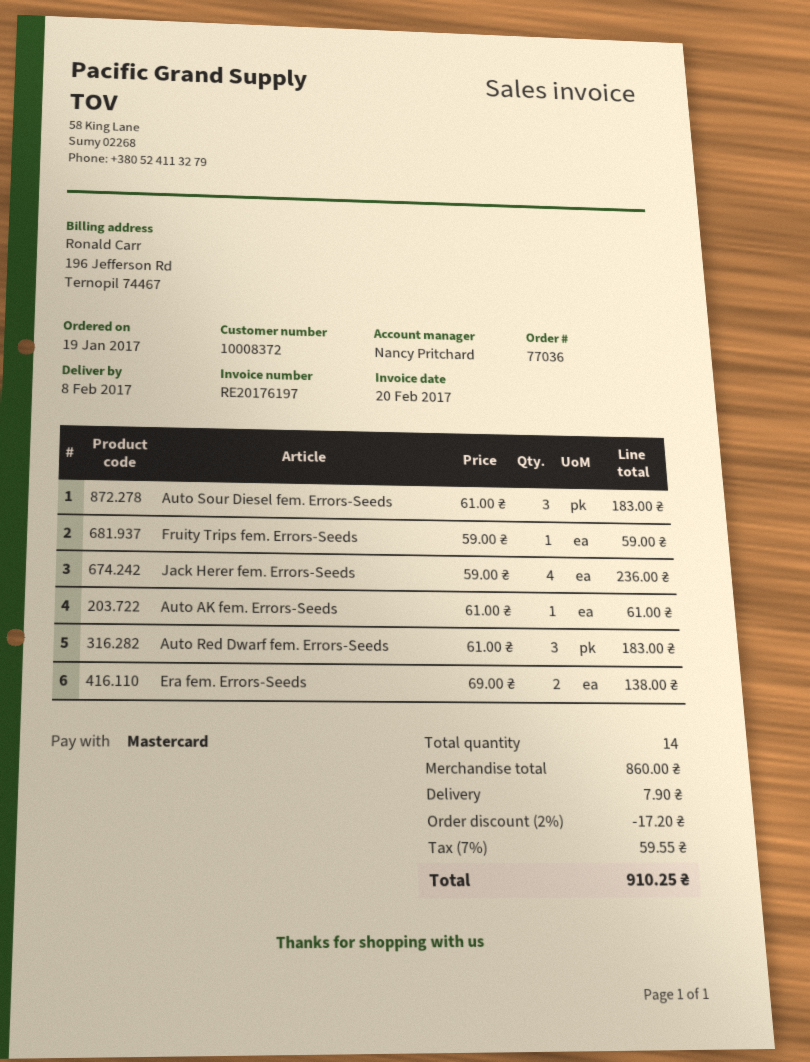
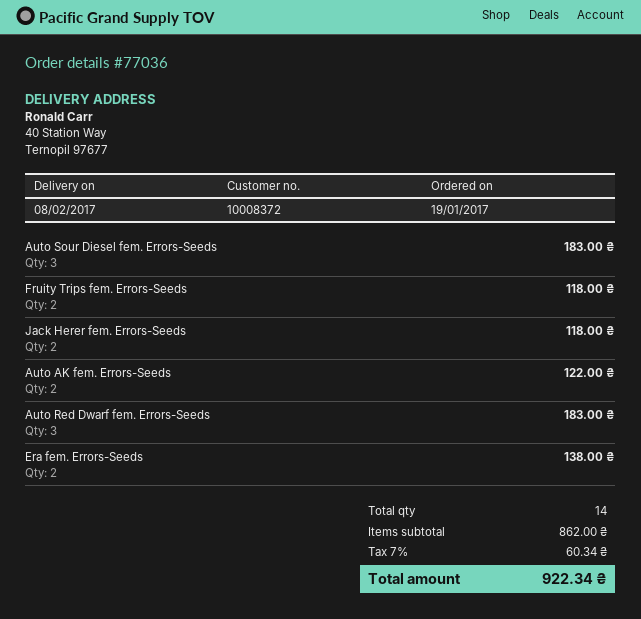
Fruity Trips fem. Errors-Seeds: 1 for 59.00 -> 2 for 118.00
Jack Herer fem. Errors-Seeds: 4 for 236.00 -> 2 for 118.00
Auto AK fem. Errors-Seeds: 1 for 61.00 -> 2 for 122.00
subtotal: 860.00 -> 862.00
discount: 2% = 17.20 -> none
shipping: 7.90 -> none
tax: 7% = 59.55 -> 7% = 60.34
total: 910.25 -> 922.34

